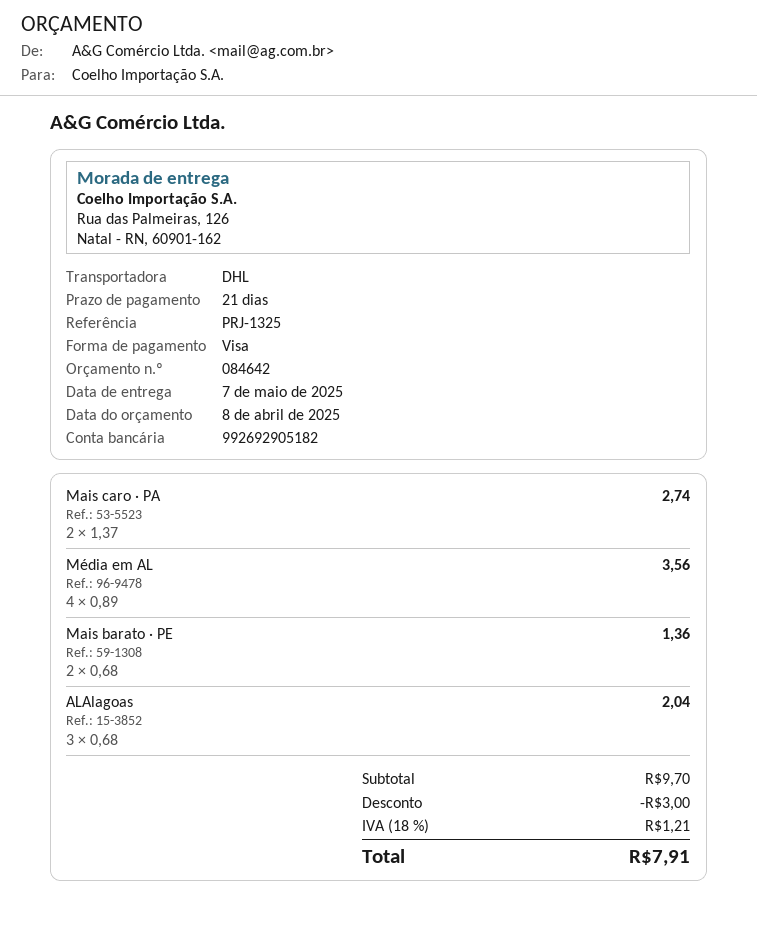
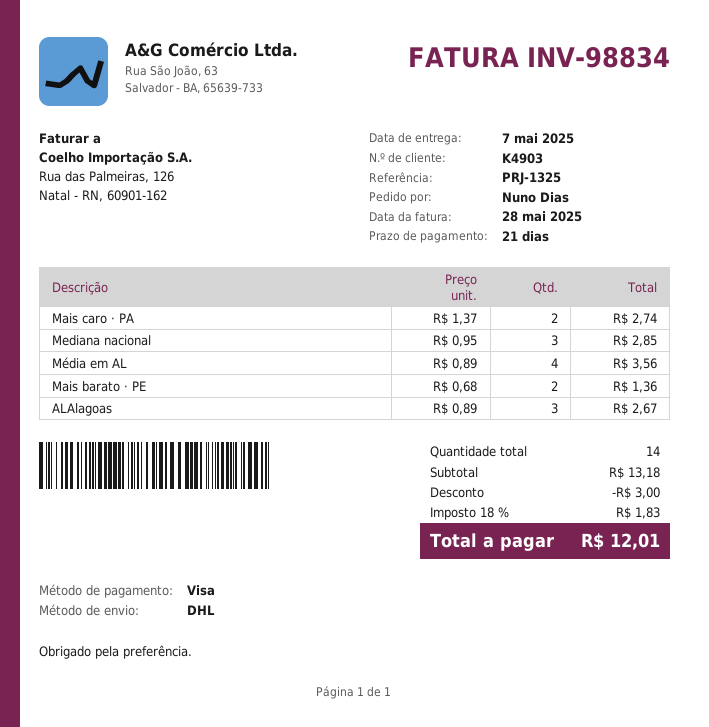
ALAlagoas: 3 x 0.68 = 2.04 -> 3 x 0.89 = 2.67
Mediana nacional: none -> 3 x 0.95 = 2.85
subtotal: 9.70 -> 13.18
tax: 18% = 1.21 -> 18% = 1.83
total: 7.91 -> 12.01

